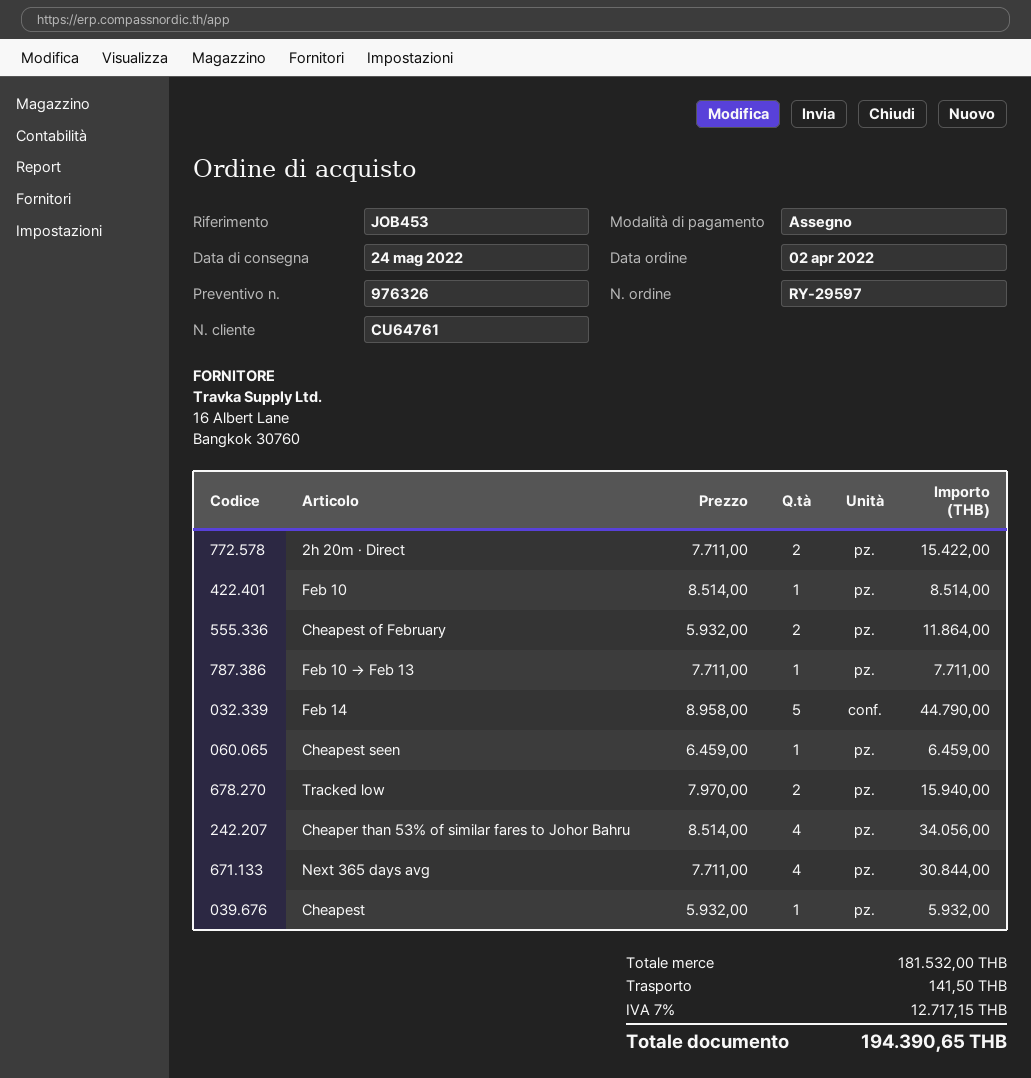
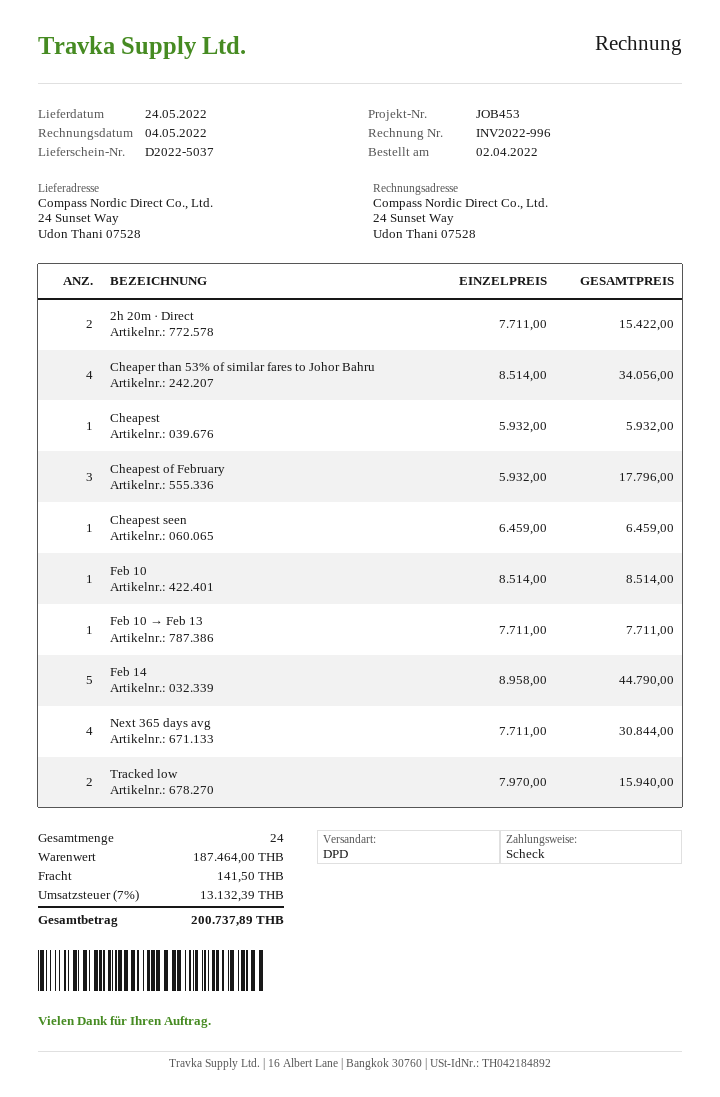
Cheapest of February: 2 x 5932.00 = 11864.00 -> 3 x 5932.00 = 17796.00
subtotal: 181532.00 -> 187464.00
tax: 7% = 12717.15 -> 7% = 13132.39
total: 194390.65 -> 200737.89

